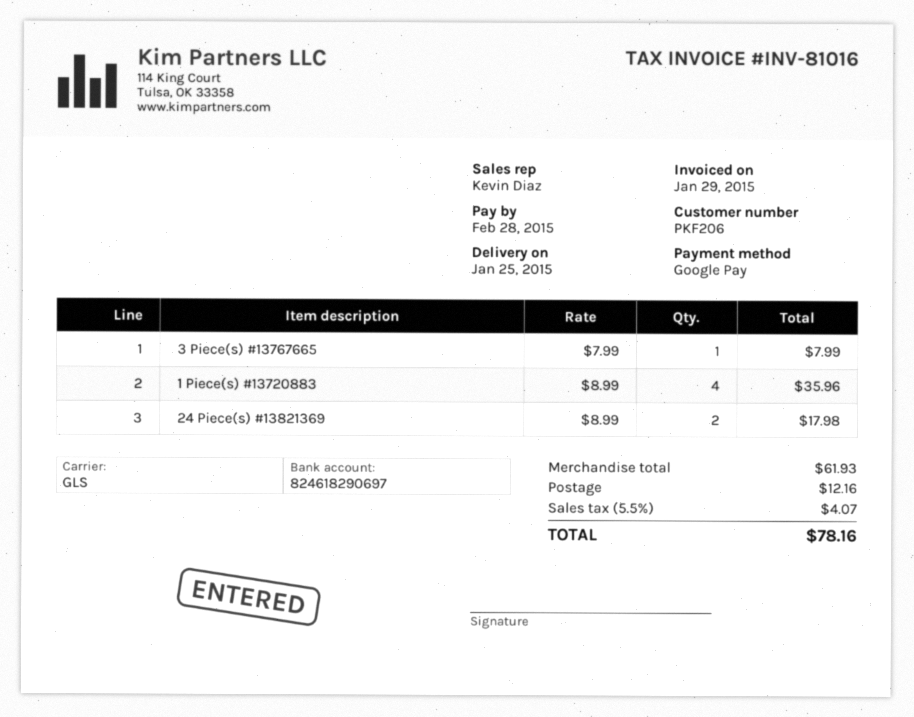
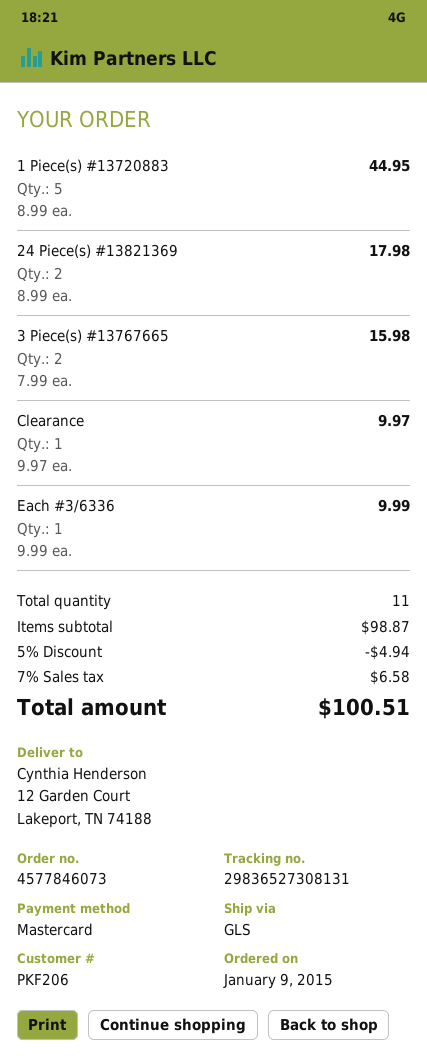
payment method: Google Pay -> Mastercard
3 Piece(s) #13767665: 1 x 7.99 = 7.99 -> 2 x 7.99 = 15.98
1 Piece(s) #13720883: 4 x 8.99 = 35.96 -> 5 x 8.99 = 44.95
Clearance: none -> 1 x 9.97 = 9.97
Each #3/6336: none -> 1 x 9.99 = 9.99
subtotal: 61.93 -> 98.87
discount: none -> 5% = 4.94
shipping: 12.16 -> none
tax: 5.5% = 4.07 -> 7% = 6.58
total: 78.16 -> 100.51

